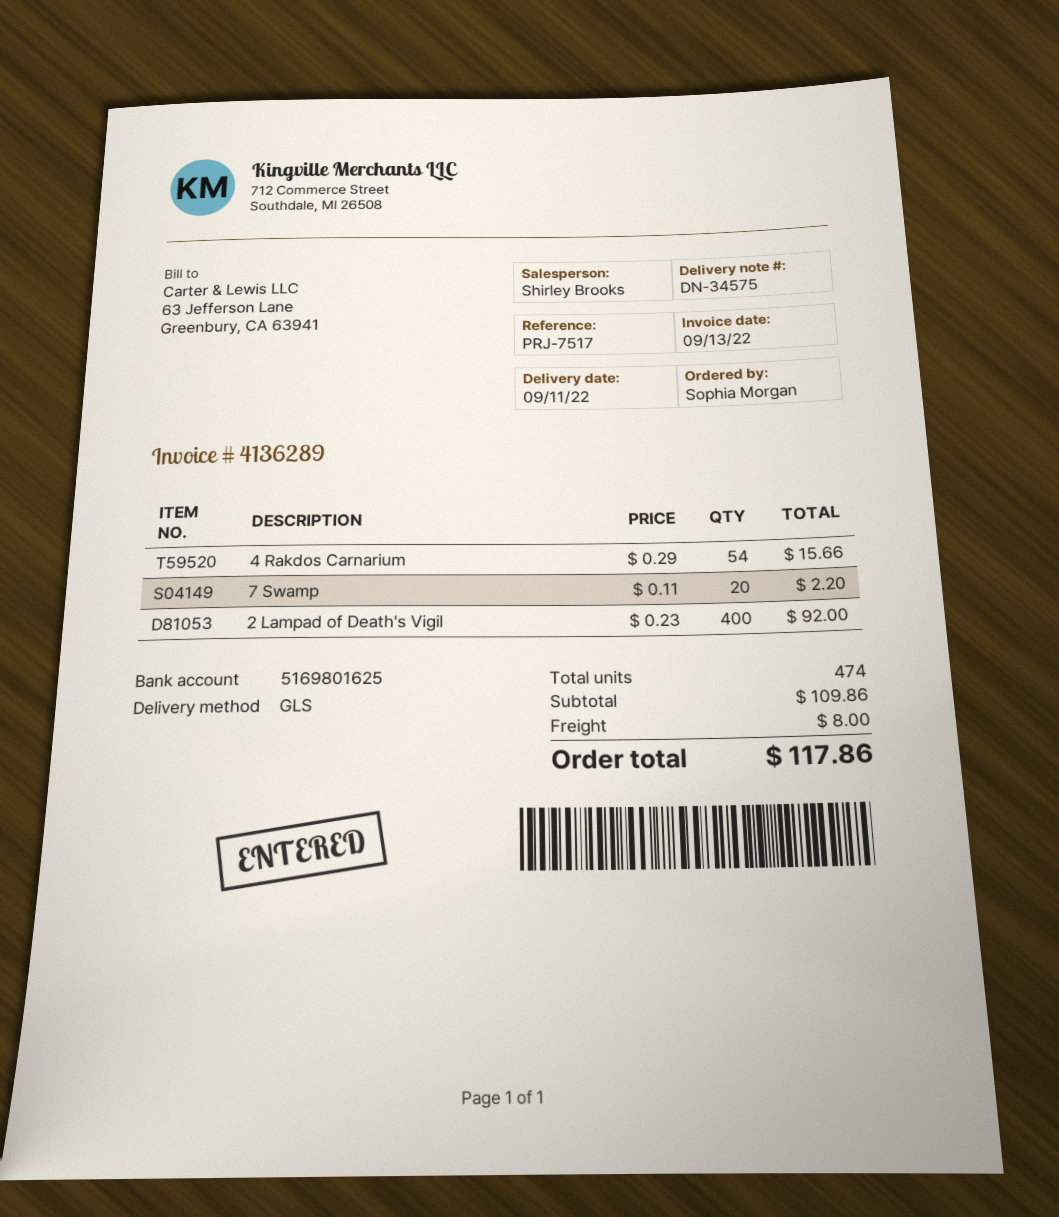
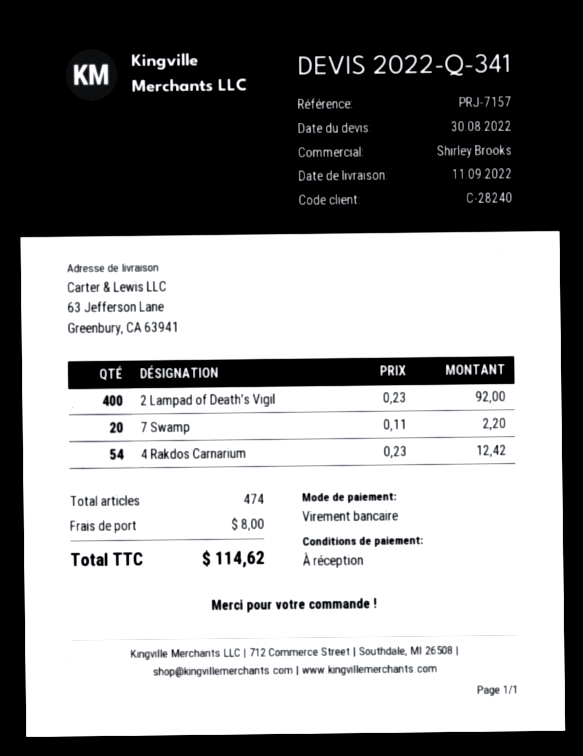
reference: PRJ-7517 -> PRJ-7157
4 Rakdos Carnarium: 54 x 0.29 = 15.66 -> 54 x 0.23 = 12.42
total: 117.86 -> 114.62

